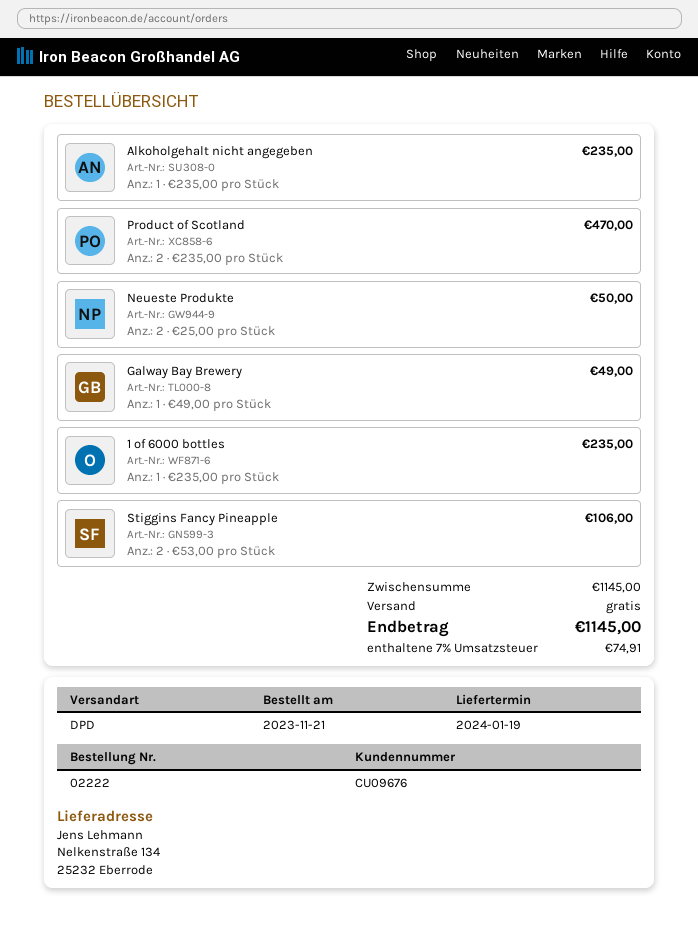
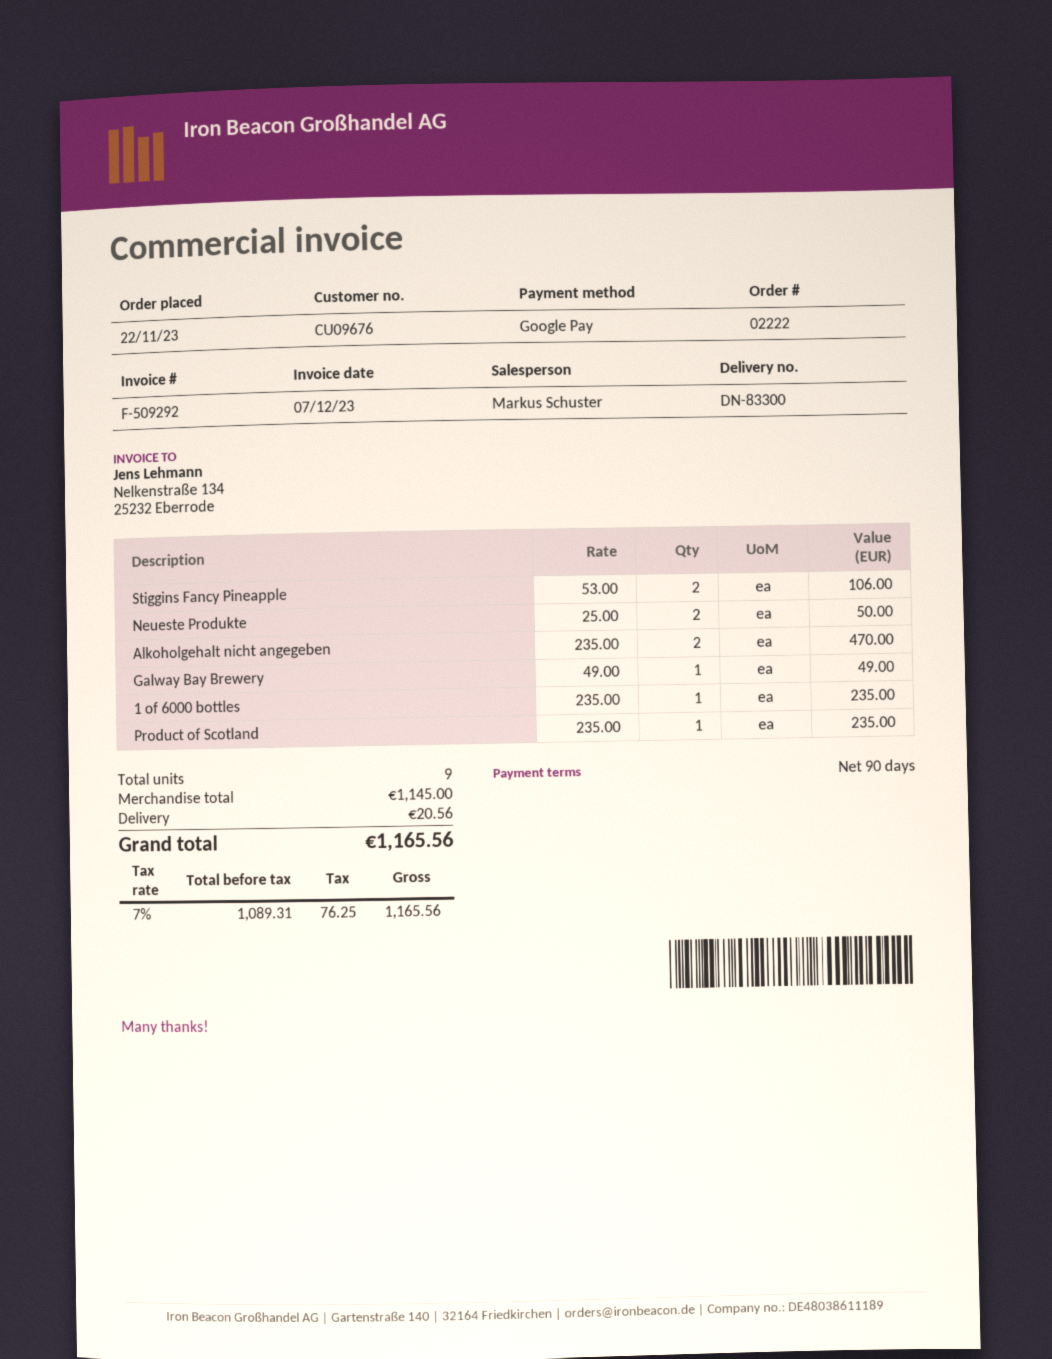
order date: 2023-11-21 -> 2023-11-22
Alkoholgehalt nicht angegeben: 1 x 235.00 = 235.00 -> 2 x 235.00 = 470.00
Product of Scotland: 2 x 235.00 = 470.00 -> 1 x 235.00 = 235.00
shipping: 0.00 -> 20.56
tax: 7% = 74.91 -> 7% = 76.25
total: 1145.00 -> 1165.56

